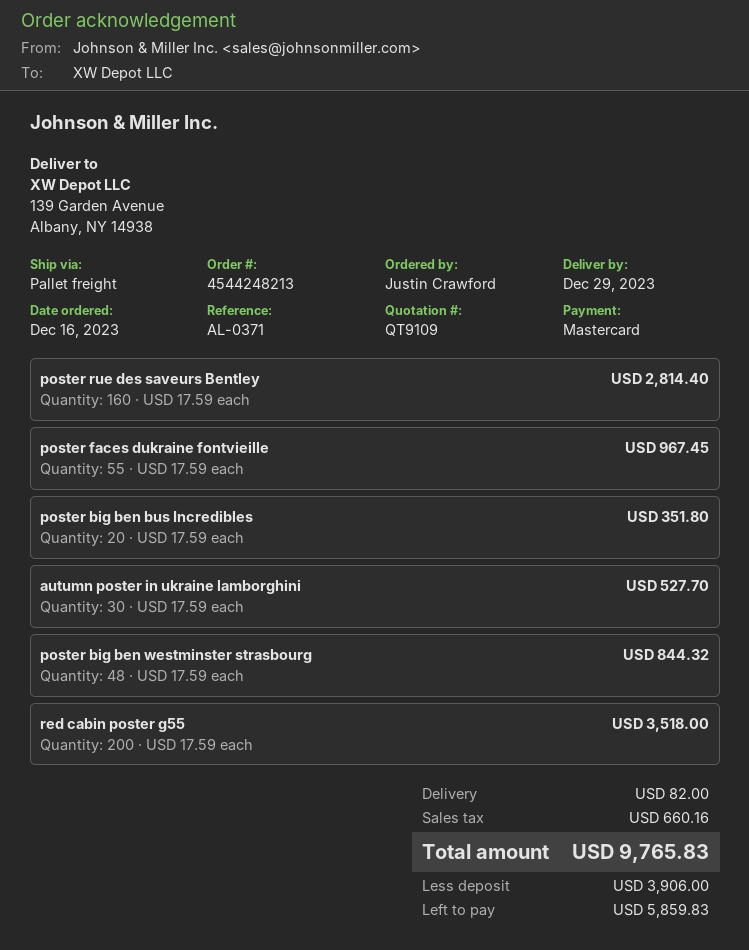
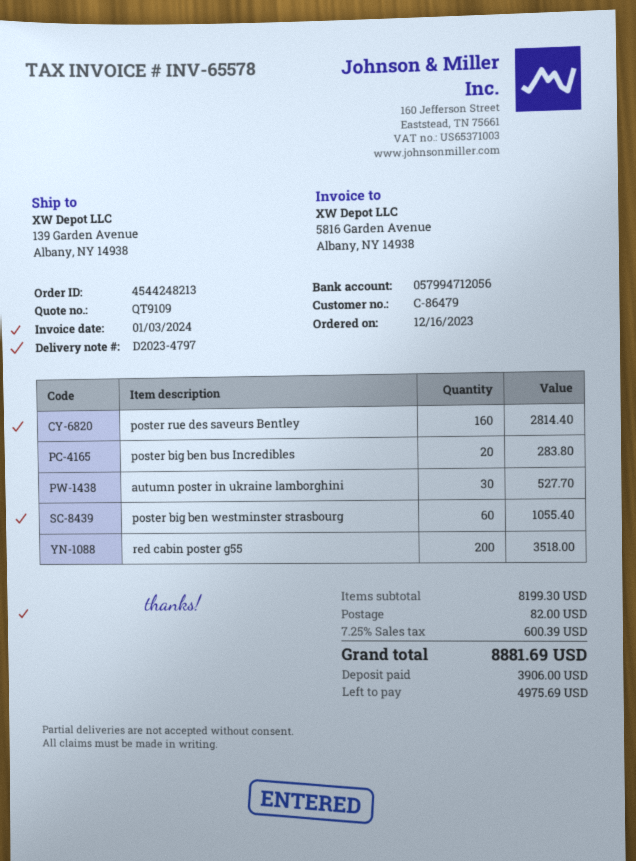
poster faces dukraine fontvieille: 55 for 967.45 -> none
poster big ben bus Incredibles: 20 for 351.80 -> 20 for 283.80
poster big ben westminster strasbourg: 48 for 844.32 -> 60 for 1055.40
tax: 660.16 -> 600.39
total: 9765.83 -> 8881.69
balance: 5859.83 -> 4975.69

